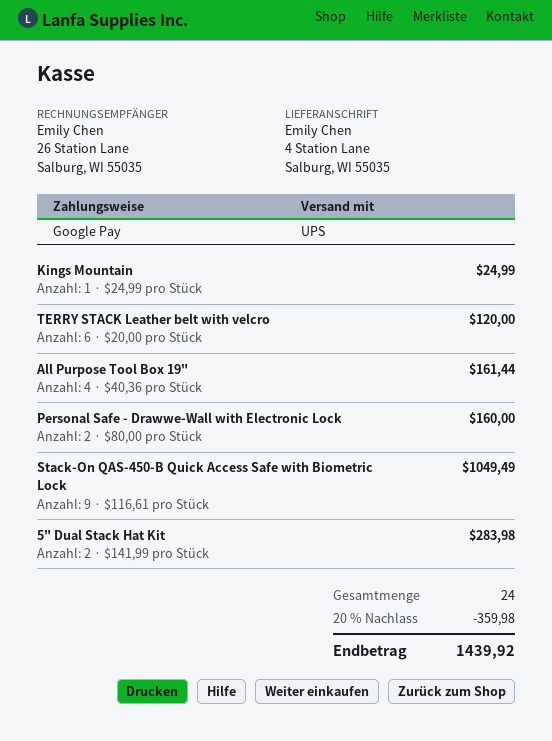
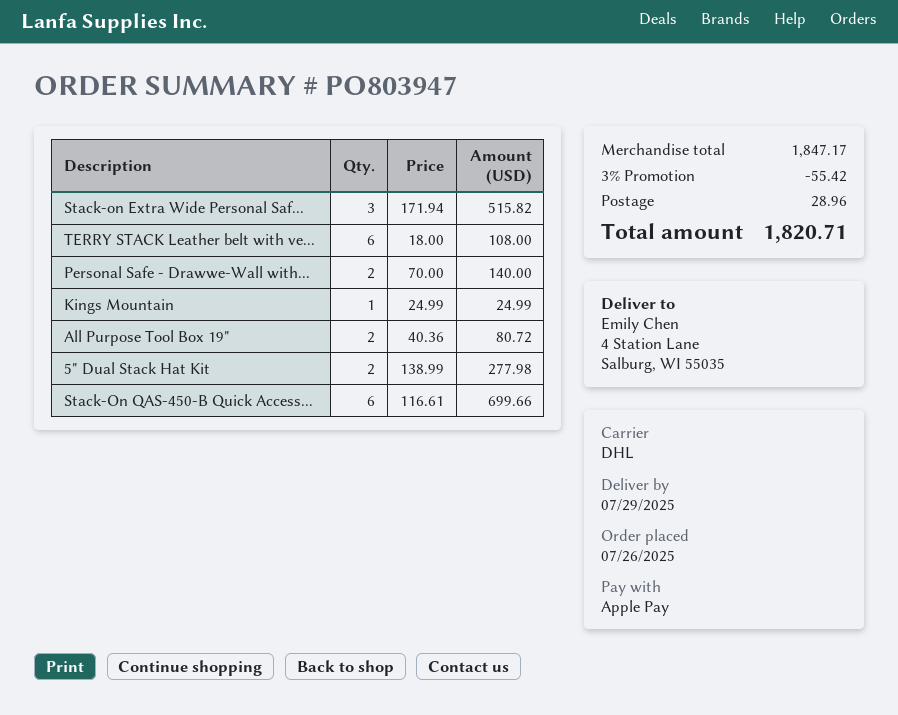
payment method: Google Pay -> Apple Pay
shipping method: UPS -> DHL
TERRY STACK Leather belt with velcro: 6 x 20.00 = 120.00 -> 6 x 18.00 = 108.00
All Purpose Tool Box 19": 4 x 40.36 = 161.44 -> 2 x 40.36 = 80.72
Personal Safe - Drawwe-Wall with Electronic Lock: 2 x 80.00 = 160.00 -> 2 x 70.00 = 140.00
Stack-On QAS-450-B Quick Access Safe with Biometric Lock: 9 x 116.61 = 1049.49 -> 6 x 116.61 = 699.66
5" Dual Stack Hat Kit: 2 x 141.99 = 283.98 -> 2 x 138.99 = 277.98
Stack-on Extra Wide Personal Saf...: none -> 3 x 171.94 = 515.82
discount: 20% = 359.98 -> 3% = 55.42
shipping: none -> 28.96
total: 1439.92 -> 1820.71

